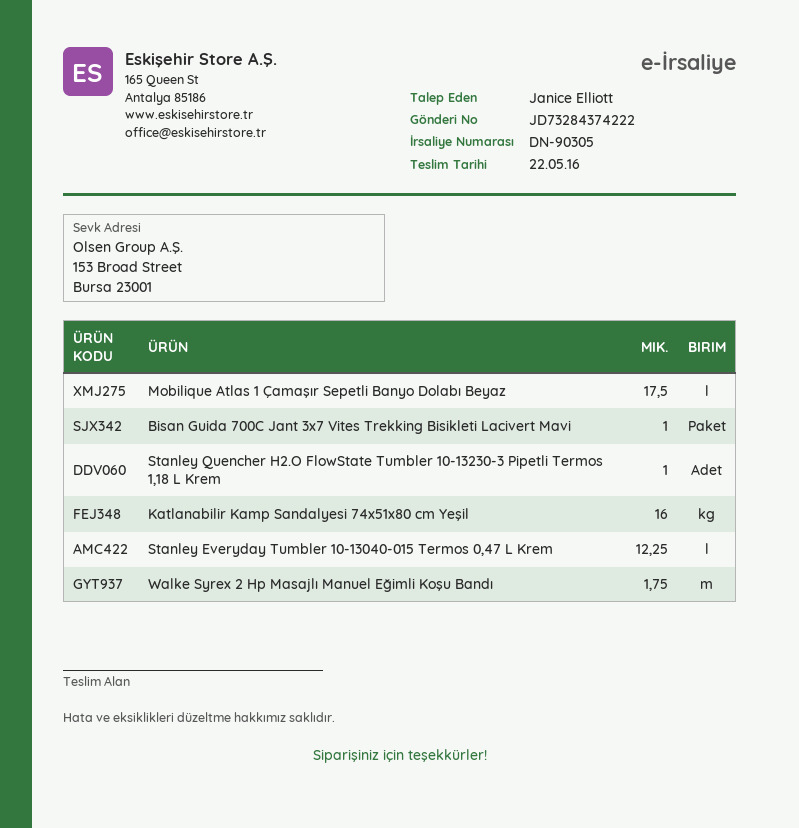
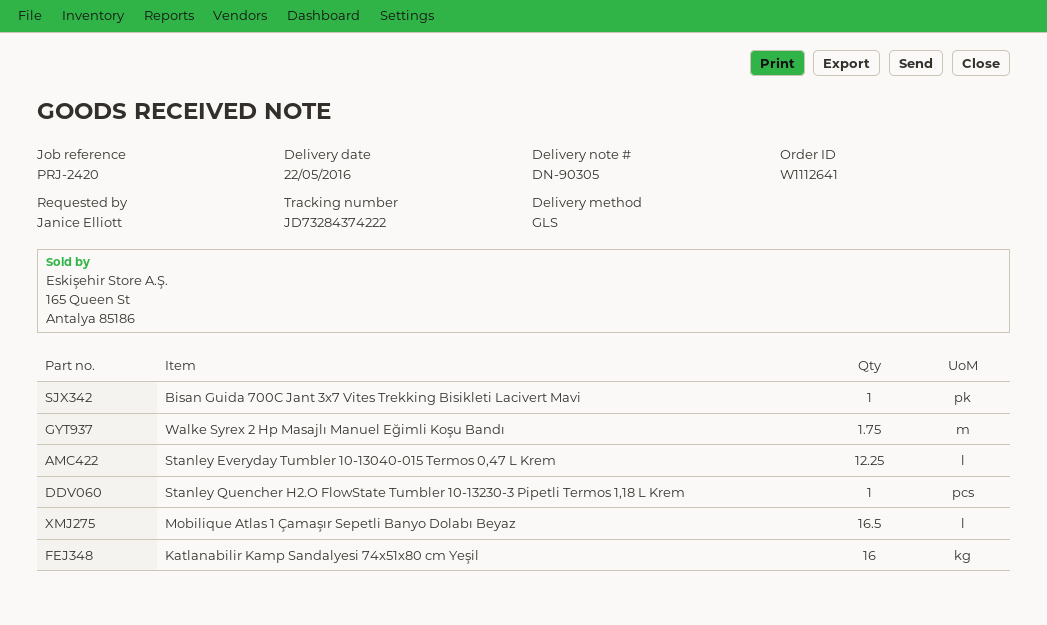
Mobilique Atlas 1 Çamaşır Sepetli Banyo Dolabı Beyaz: 17.5 -> 16.5

